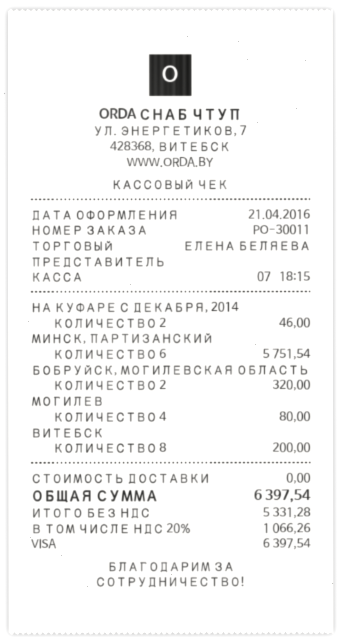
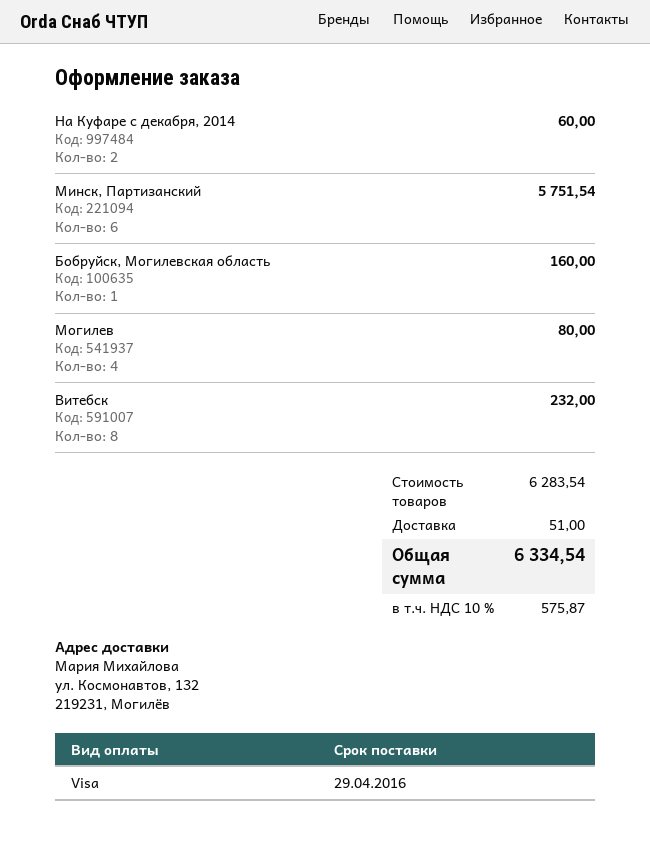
НА КУФАРЕ С ДЕКАБРЯ, 2014: 2 for 46.00 -> 2 for 60.00
БОБРУЙСК, МОГИЛЕВСКАЯ ОБЛАСТЬ: 2 for 320.00 -> 1 for 160.00
ВИТЕБСК: 8 for 200.00 -> 8 for 232.00
shipping: 0.00 -> 51.00
tax: 20% = 1066.26 -> 10% = 575.87
total: 6397.54 -> 6334.54

